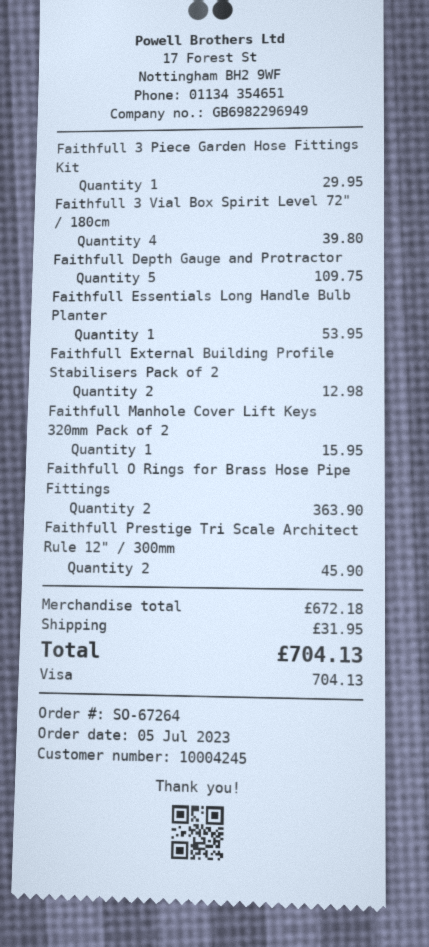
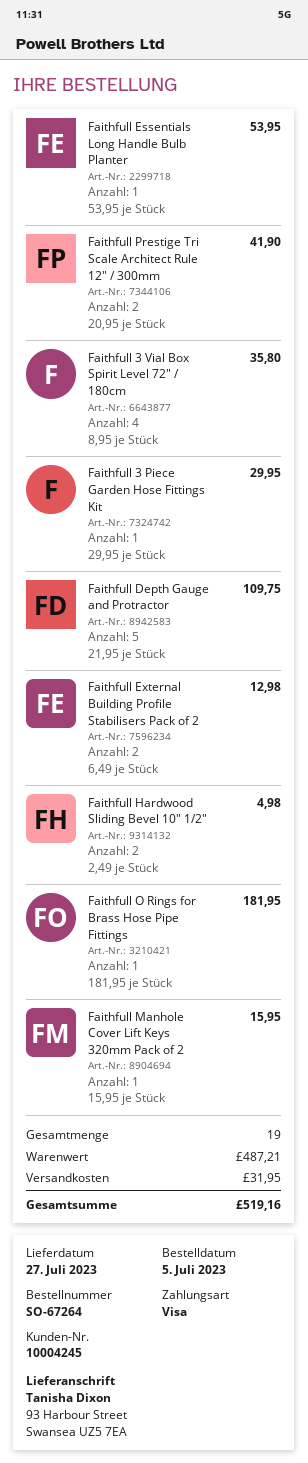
Faithfull 3 Vial Box Spirit Level 72" / 180cm: 4 for 39.80 -> 4 for 35.80
Faithfull O Rings for Brass Hose Pipe Fittings: 2 for 363.90 -> 1 for 181.95
Faithfull Prestige Tri Scale Architect Rule 12" / 300mm: 2 for 45.90 -> 2 for 41.90
Faithfull Hardwood Sliding Bevel 10" 1/2": none -> 2 for 4.98
subtotal: 672.18 -> 487.21
total: 704.13 -> 519.16

